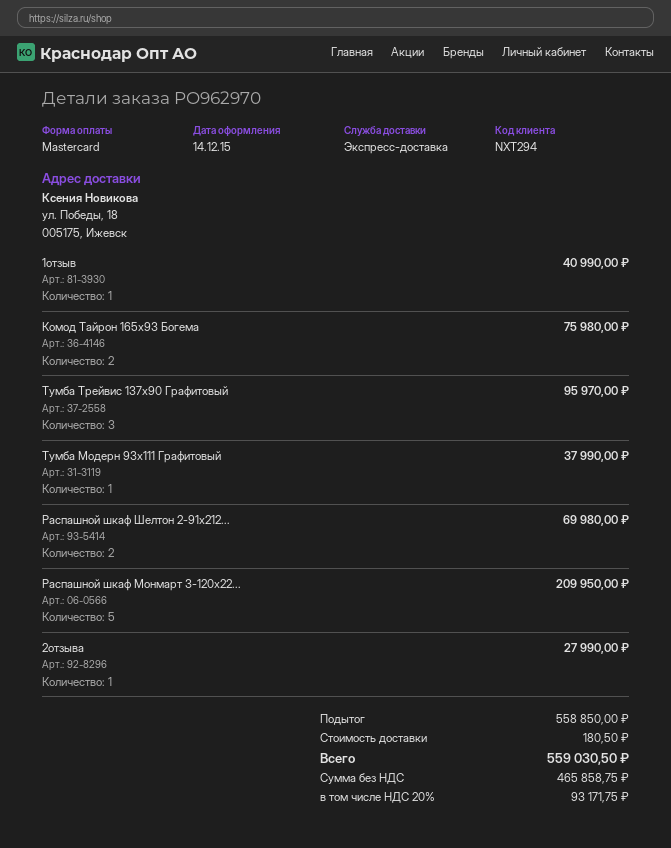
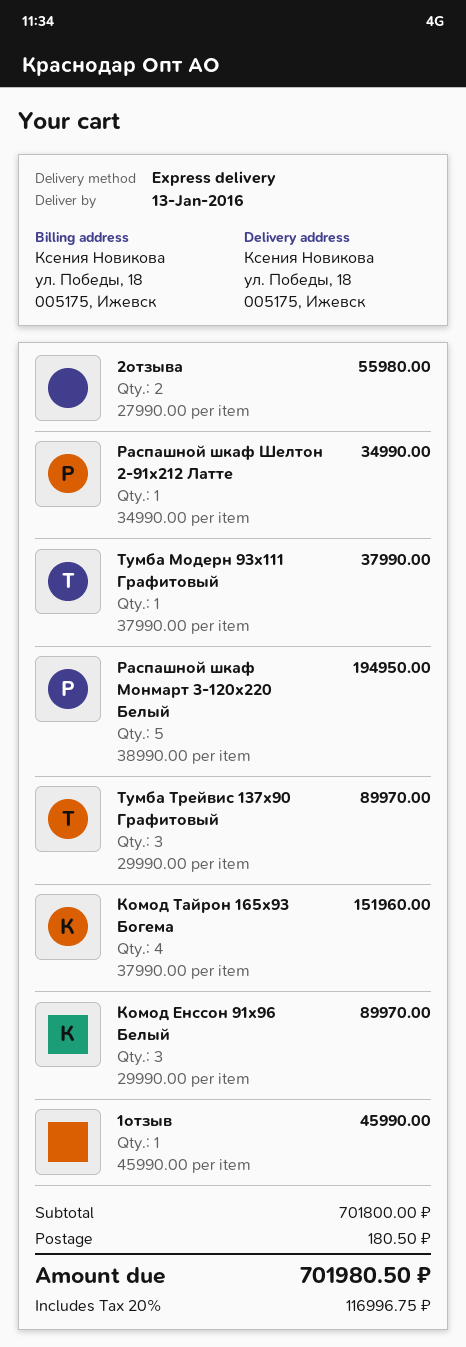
1отзыв: 1 for 40990.00 -> 1 for 45990.00
Комод Тайрон 165x93 Богема: 2 for 75980.00 -> 4 for 151960.00
Тумба Трейвис 137x90 Графитовый: 3 for 95970.00 -> 3 for 89970.00
Распашной шкаф Шелтон 2-91x212...: 2 for 69980.00 -> 1 for 34990.00
Распашной шкаф Монмарт 3-120x22...: 5 for 209950.00 -> 5 for 194950.00
2отзыва: 1 for 27990.00 -> 2 for 55980.00
Комод Енссон 91x96 Белый: none -> 3 for 89970.00
subtotal: 558850.00 -> 701800.00
tax: 20% = 93171.75 -> 20% = 116996.75
total: 559030.50 -> 701980.50

